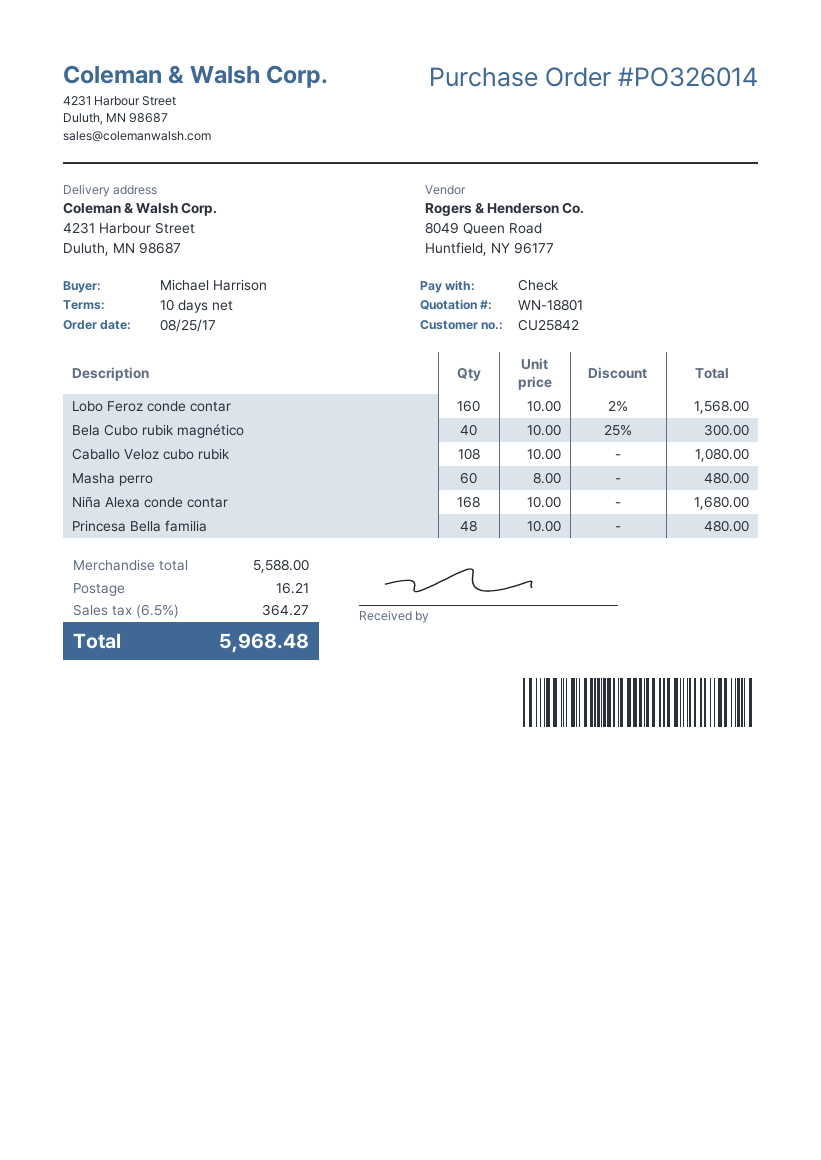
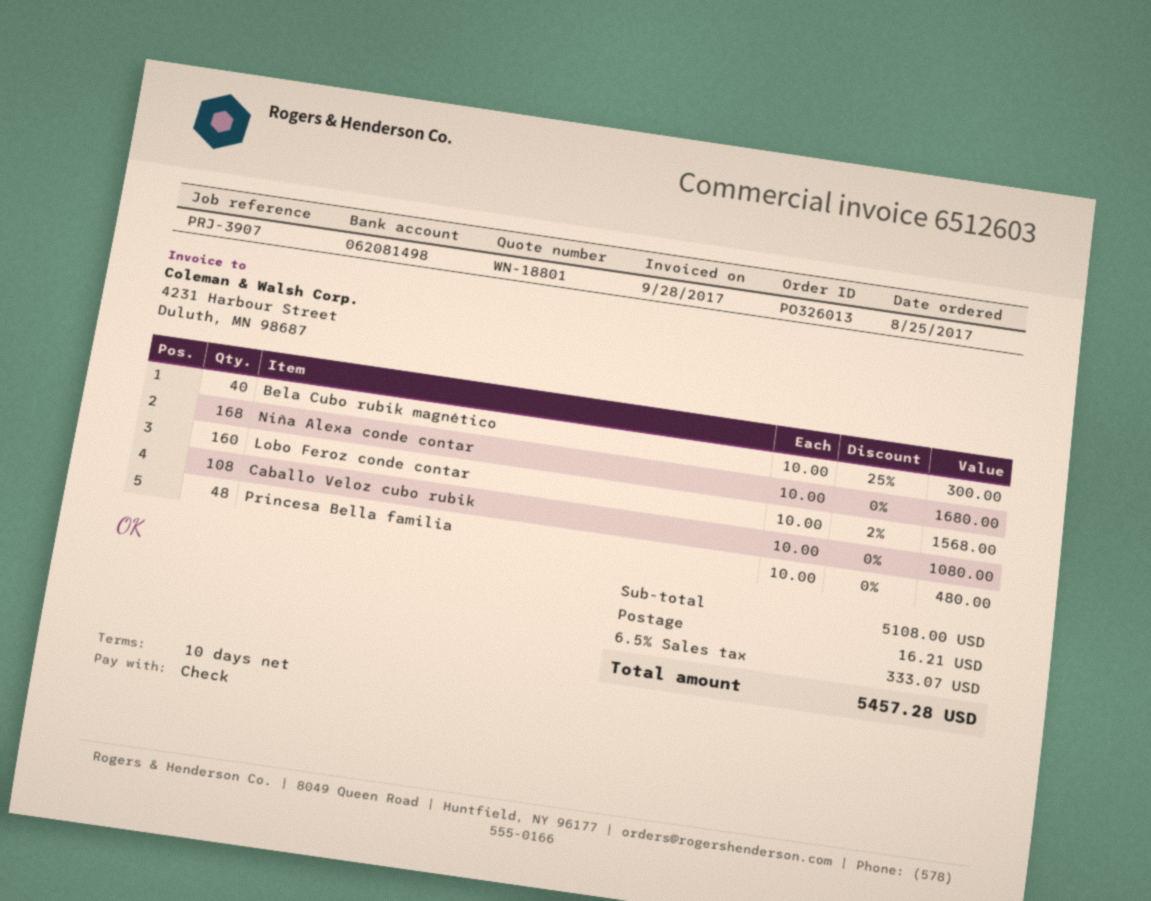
order number: PO326014 -> PO326013
Masha perro: 60 x 8.00 = 480.00 -> none
subtotal: 5588.00 -> 5108.00
tax: 6.5% = 364.27 -> 6.5% = 333.07
total: 5968.48 -> 5457.28

